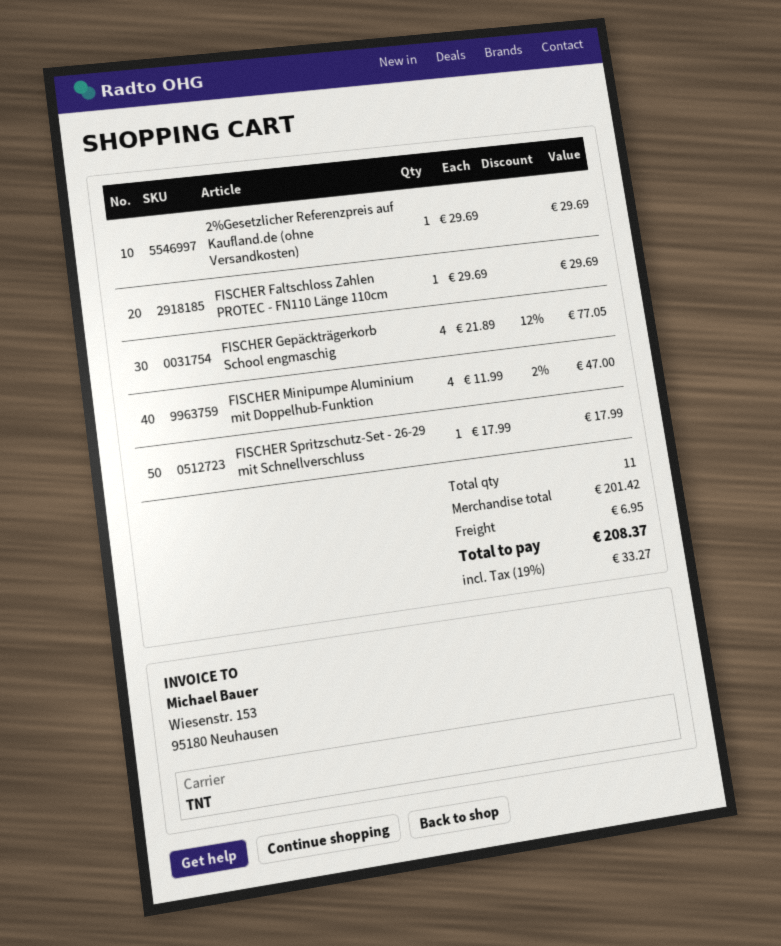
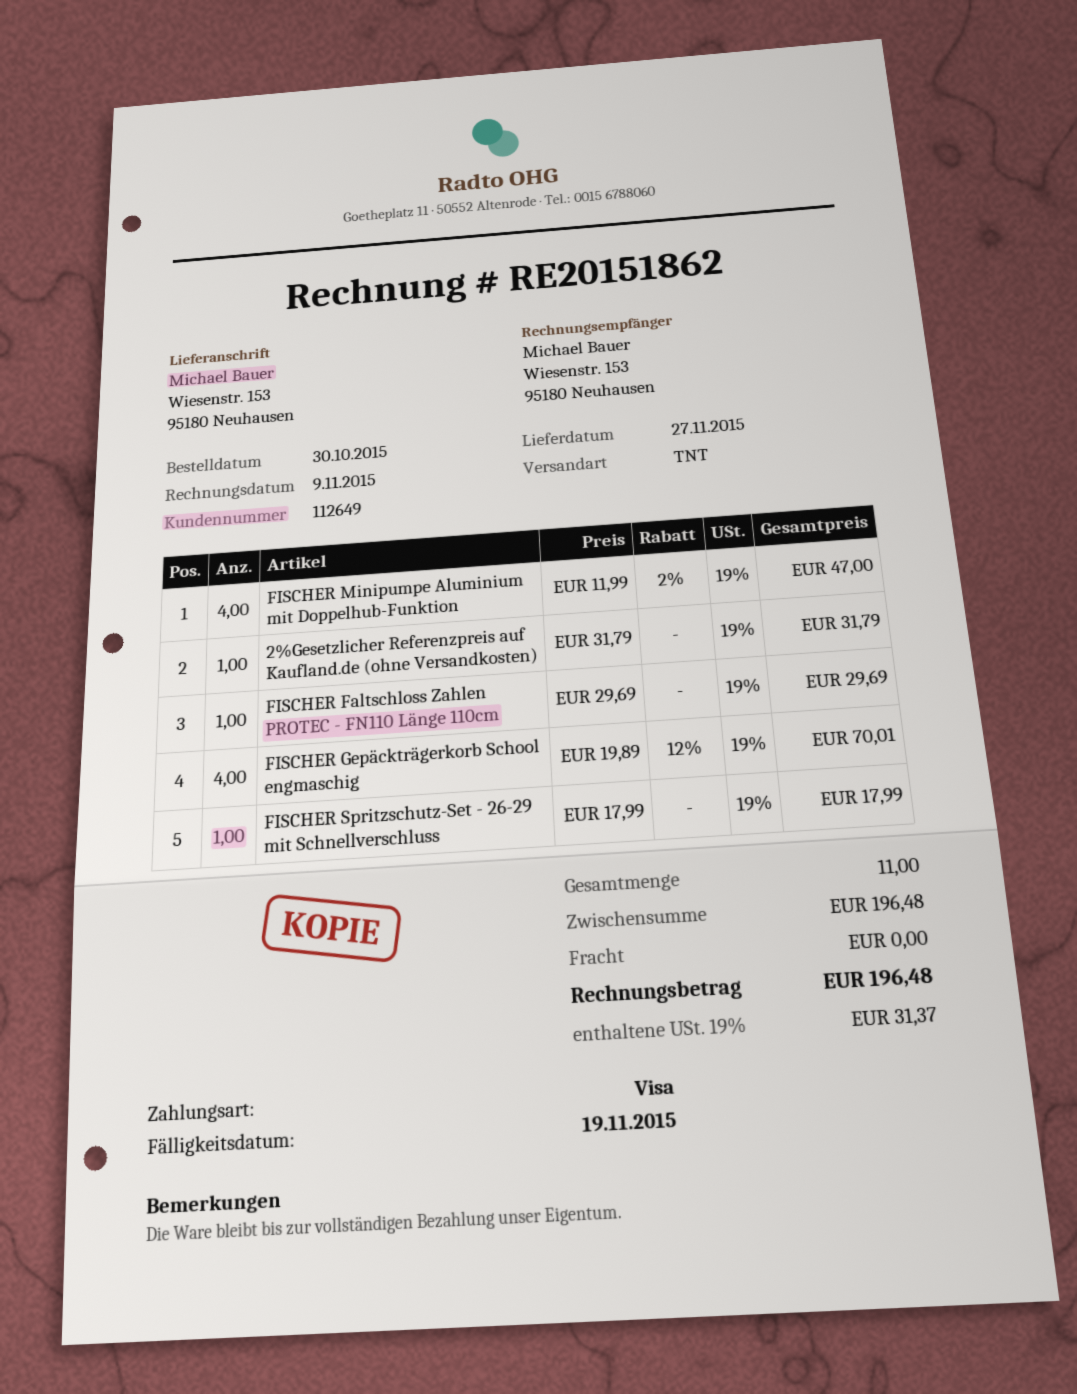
2%Gesetzlicher Referenzpreis auf Kaufland.de (ohne Versandkosten): 1 x 29.69 = 29.69 -> 1 x 31.79 = 31.79
FISCHER Gepäckträgerkorb School engmaschig: 4 x 21.89 - 12% = 77.05 -> 4 x 19.89 - 12% = 70.01
subtotal: 201.42 -> 196.48
shipping: 6.95 -> 0.00
tax: 19% = 33.27 -> 19% = 31.37
total: 208.37 -> 196.48

